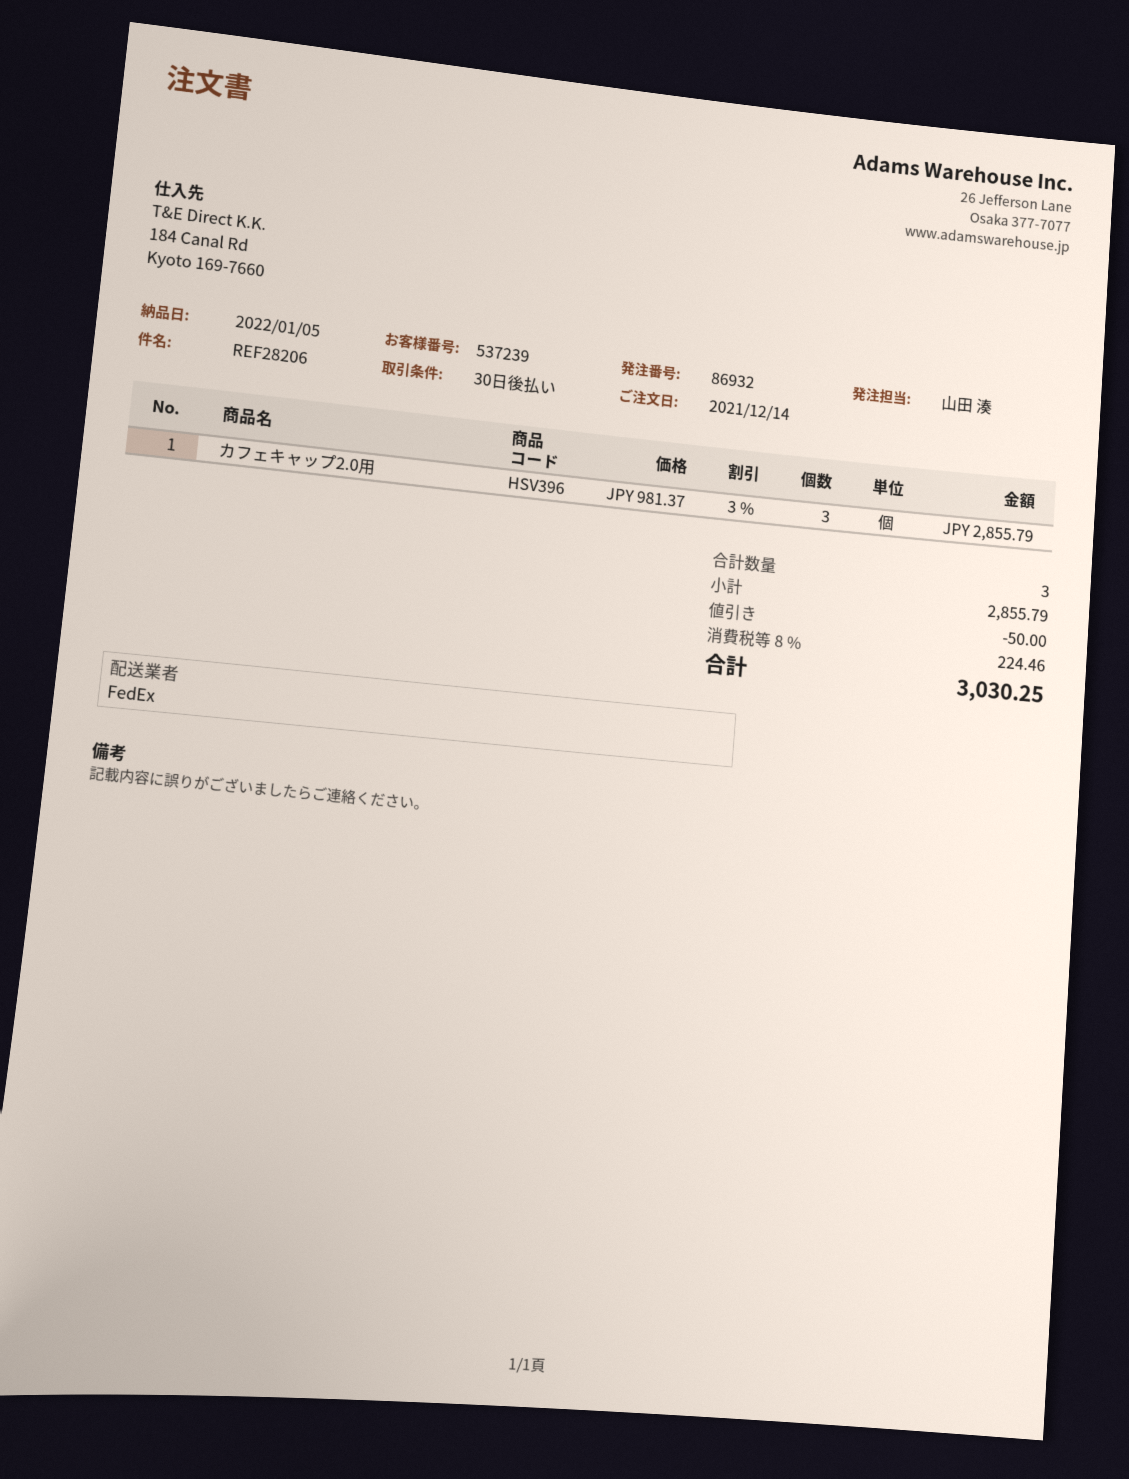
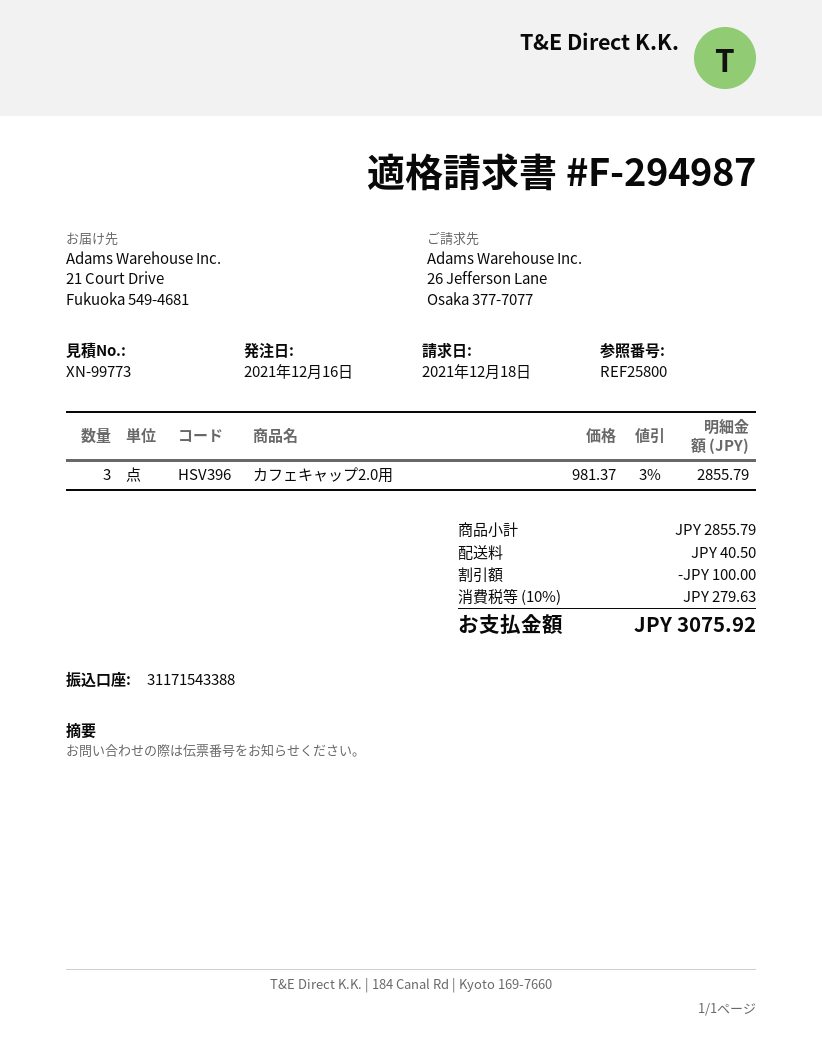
order date: 2021-12-14 -> 2021-12-16
reference: REF28206 -> REF25800
discount: 50.00 -> 100.00
shipping: none -> 40.50
tax: 8% = 224.46 -> 10% = 279.63
total: 3030.25 -> 3075.92

